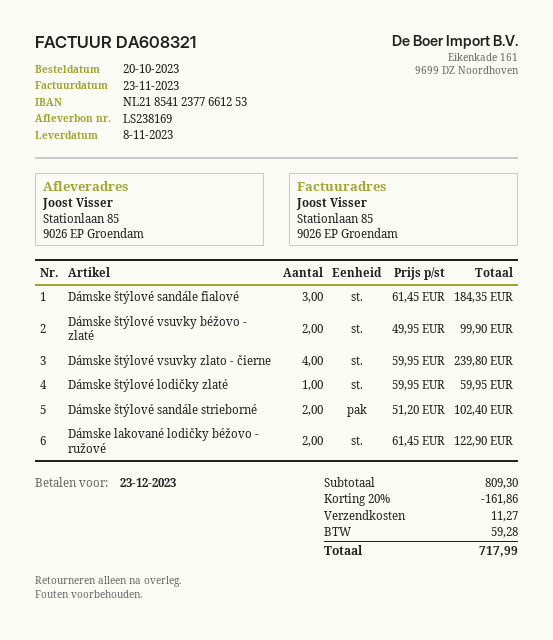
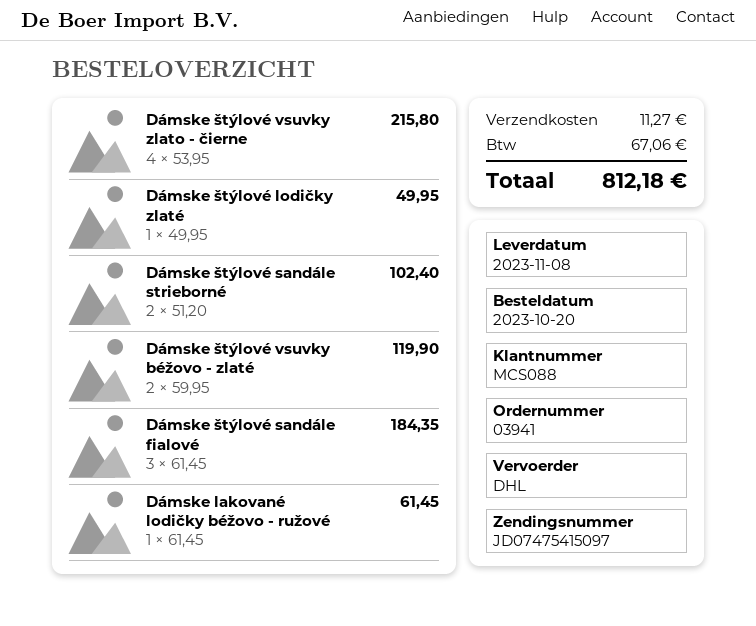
Dámske štýlové vsuvky béžovo - zlaté: 2 x 49.95 = 99.90 -> 2 x 59.95 = 119.90
Dámske štýlové vsuvky zlato - čierne: 4 x 59.95 = 239.80 -> 4 x 53.95 = 215.80
Dámske štýlové lodičky zlaté: 1 x 59.95 = 59.95 -> 1 x 49.95 = 49.95
Dámske lakované lodičky béžovo - ružové: 2 x 61.45 = 122.90 -> 1 x 61.45 = 61.45
discount: 20% = 161.86 -> none
tax: 59.28 -> 67.06
total: 717.99 -> 812.18

